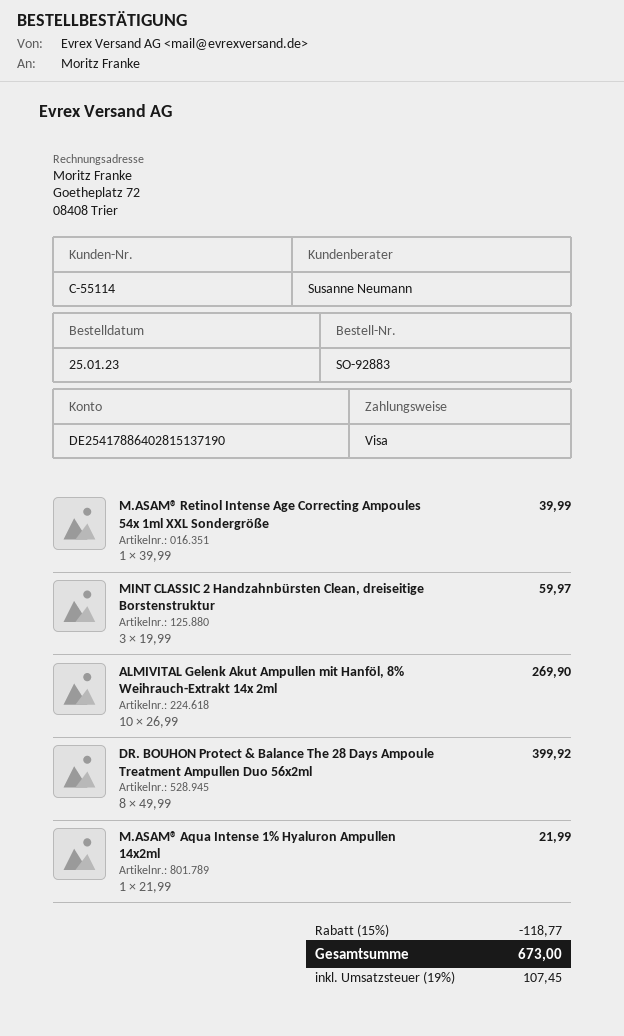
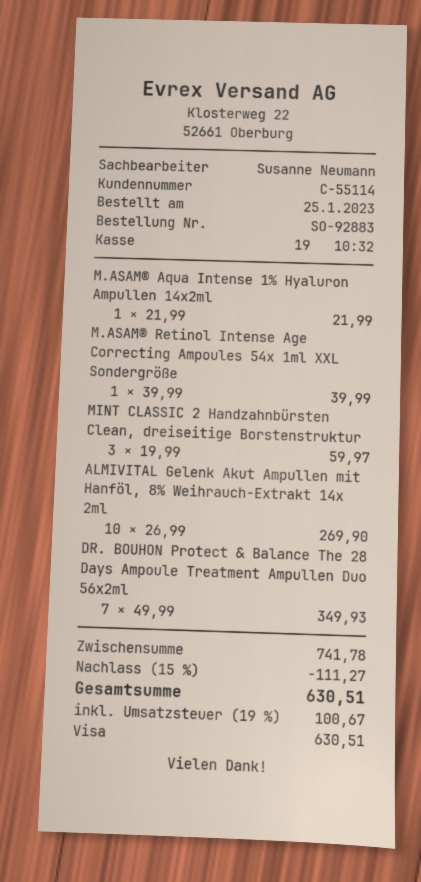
DR. BOUHON Protect & Balance The 28 Days Ampoule Treatment Ampullen Duo 56x2ml: 8 x 49.99 = 399.92 -> 7 x 49.99 = 349.93
discount: 15% = 118.77 -> 15% = 111.27
tax: 19% = 107.45 -> 19% = 100.67
total: 673.00 -> 630.51

